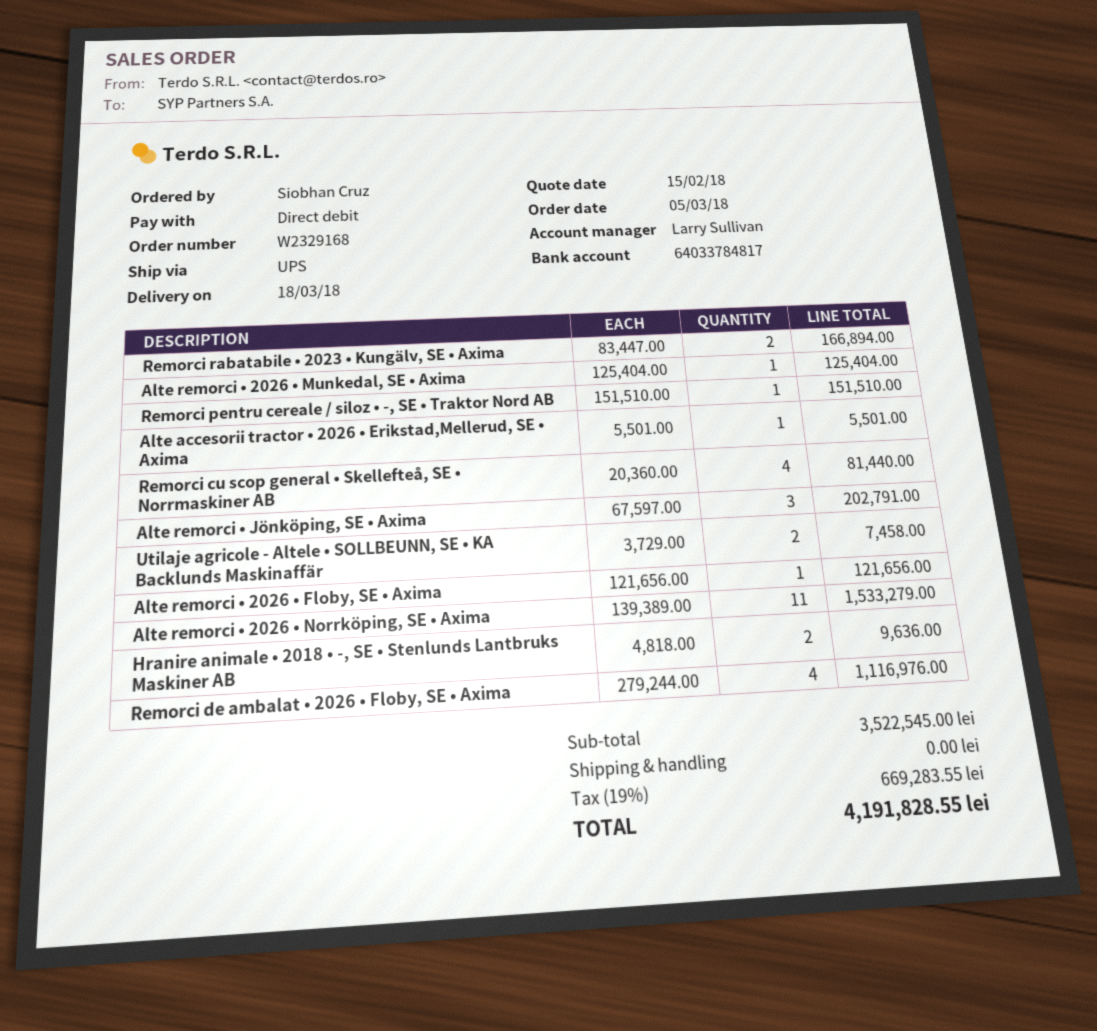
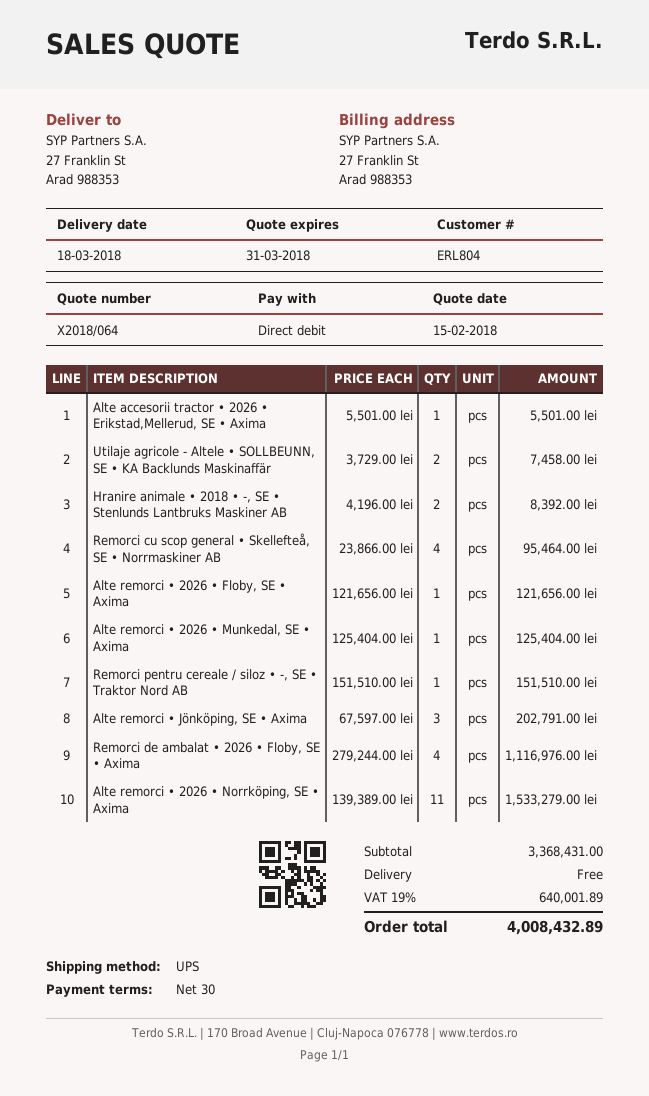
Remorci rabatabile • 2023 • Kungälv, SE • Axima: 2 x 83447.00 = 166894.00 -> none
Remorci cu scop general • Skellefteå, SE • Norrmaskiner AB: 4 x 20360.00 = 81440.00 -> 4 x 23866.00 = 95464.00
Hranire animale • 2018 • -, SE • Stenlunds Lantbruks Maskiner AB: 2 x 4818.00 = 9636.00 -> 2 x 4196.00 = 8392.00
subtotal: 3522545.00 -> 3368431.00
tax: 19% = 669283.55 -> 19% = 640001.89
total: 4191828.55 -> 4008432.89

